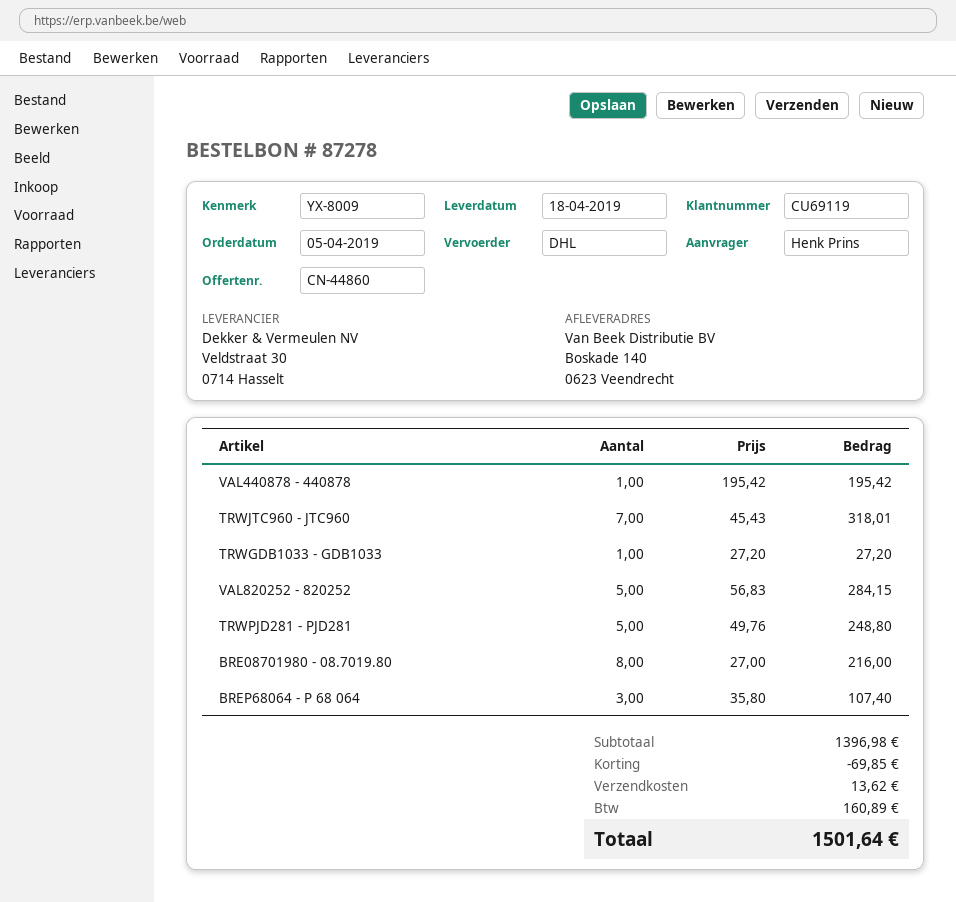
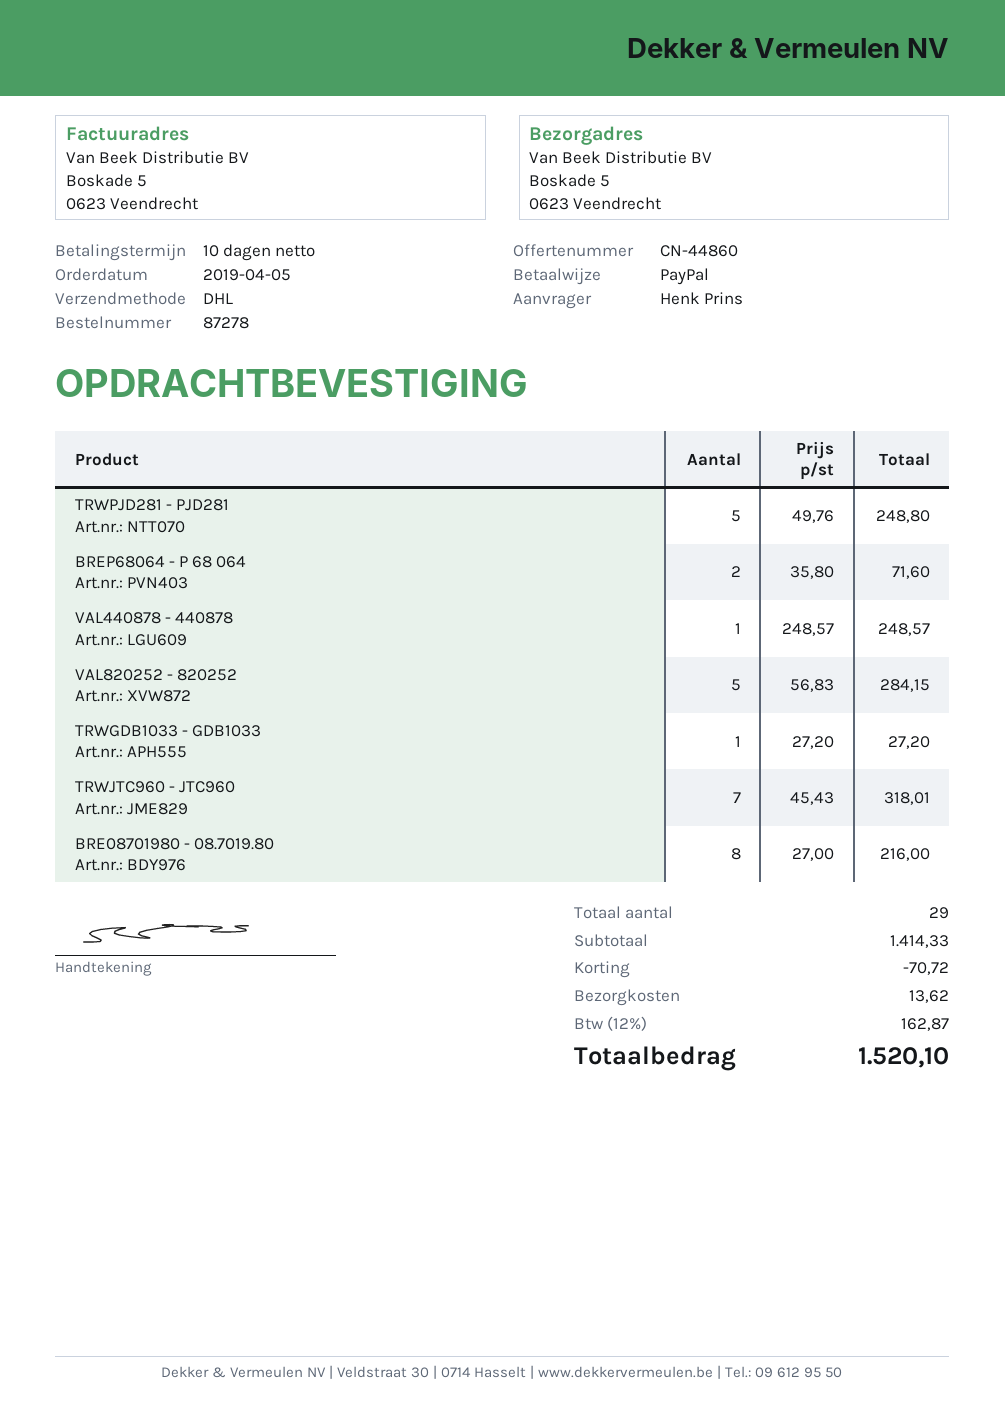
ship to: Boskade 140, 0623 Veendrecht -> Boskade 5, 0623 Veendrecht
VAL440878 - 440878: 1 x 195.42 = 195.42 -> 1 x 248.57 = 248.57
BREP68064 - P 68 064: 3 x 35.80 = 107.40 -> 2 x 35.80 = 71.60
subtotal: 1396.98 -> 1414.33
discount: 69.85 -> 70.72
tax: 160.89 -> 162.87
total: 1501.64 -> 1520.10

